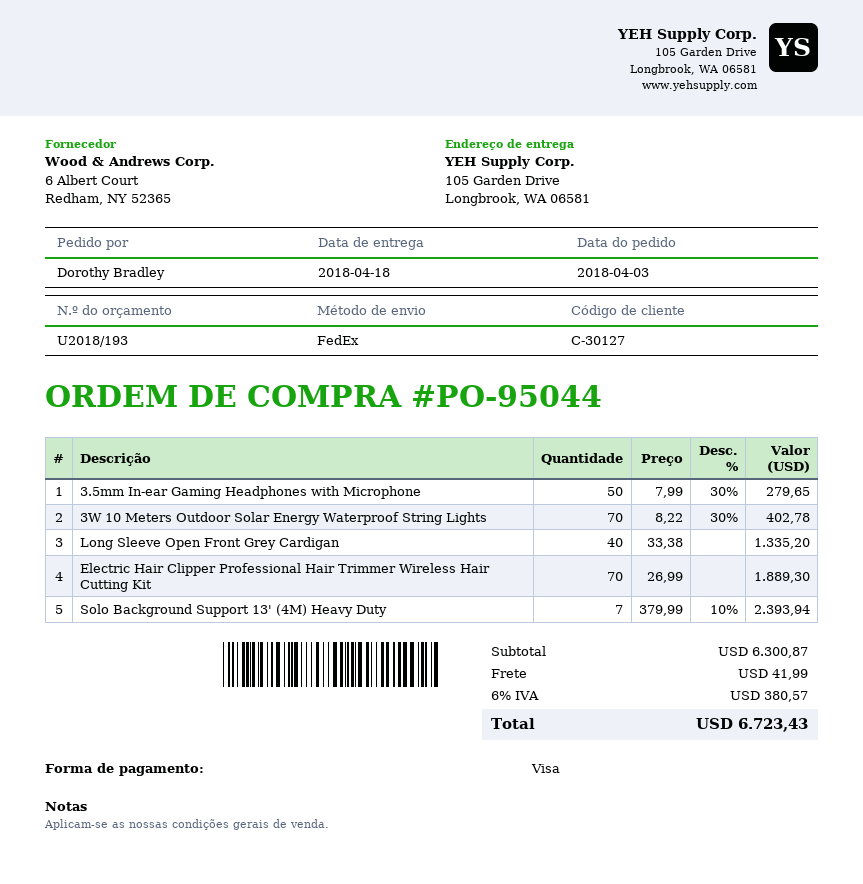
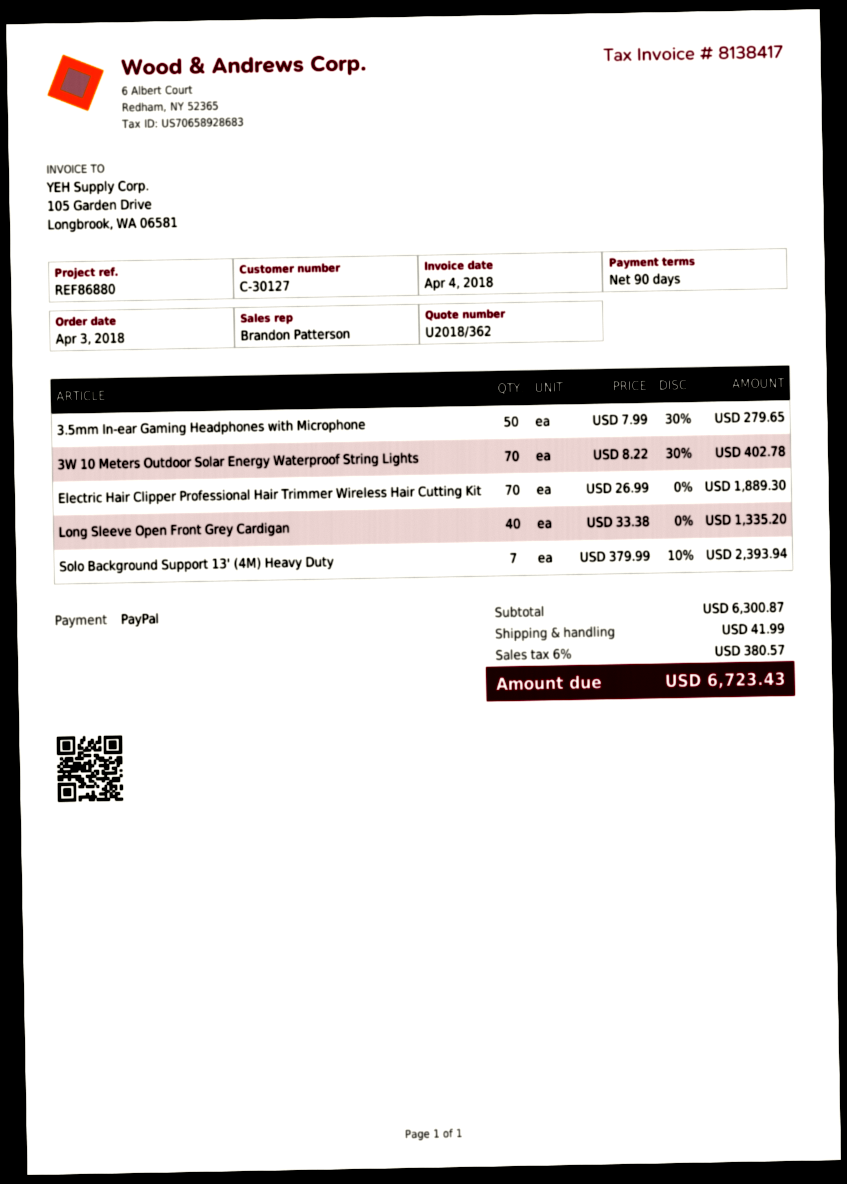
quote number: U2018/193 -> U2018/362
payment method: Visa -> PayPal

